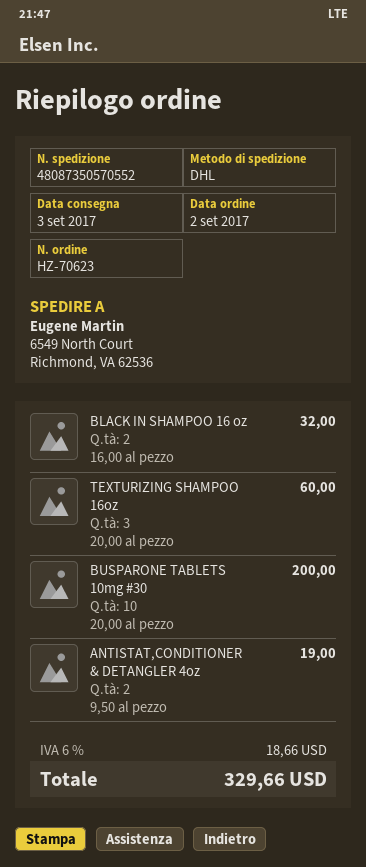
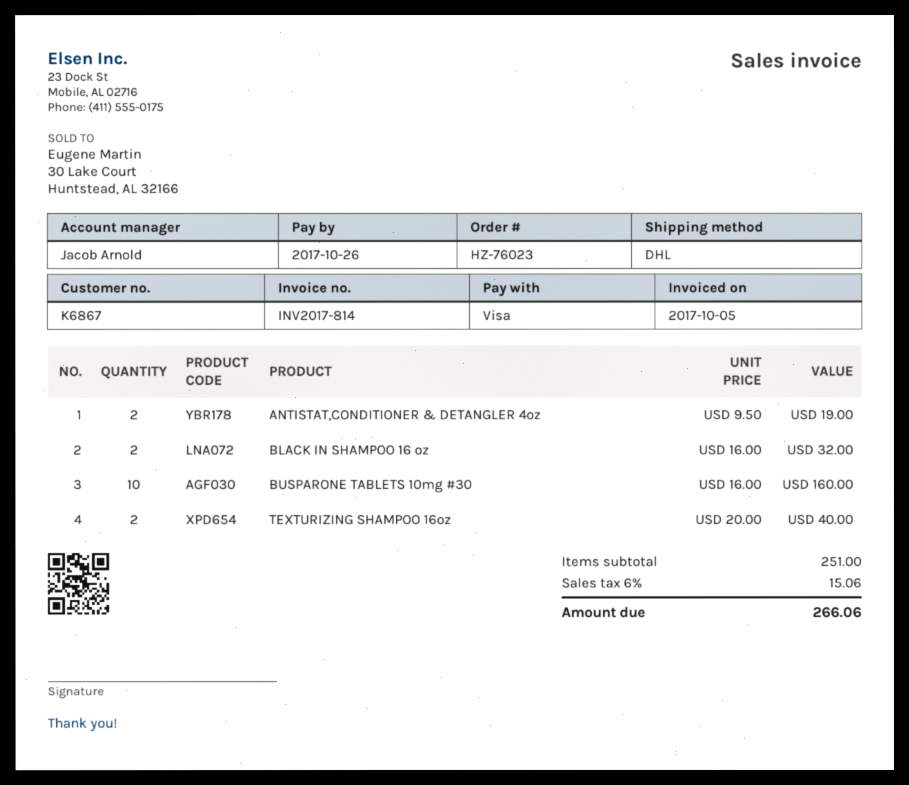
order number: HZ-70623 -> HZ-76023
TEXTURIZING SHAMPOO 16oz: 3 x 20.00 = 60.00 -> 2 x 20.00 = 40.00
BUSPARONE TABLETS 10mg #30: 10 x 20.00 = 200.00 -> 10 x 16.00 = 160.00
tax: 6% = 18.66 -> 6% = 15.06
total: 329.66 -> 266.06

